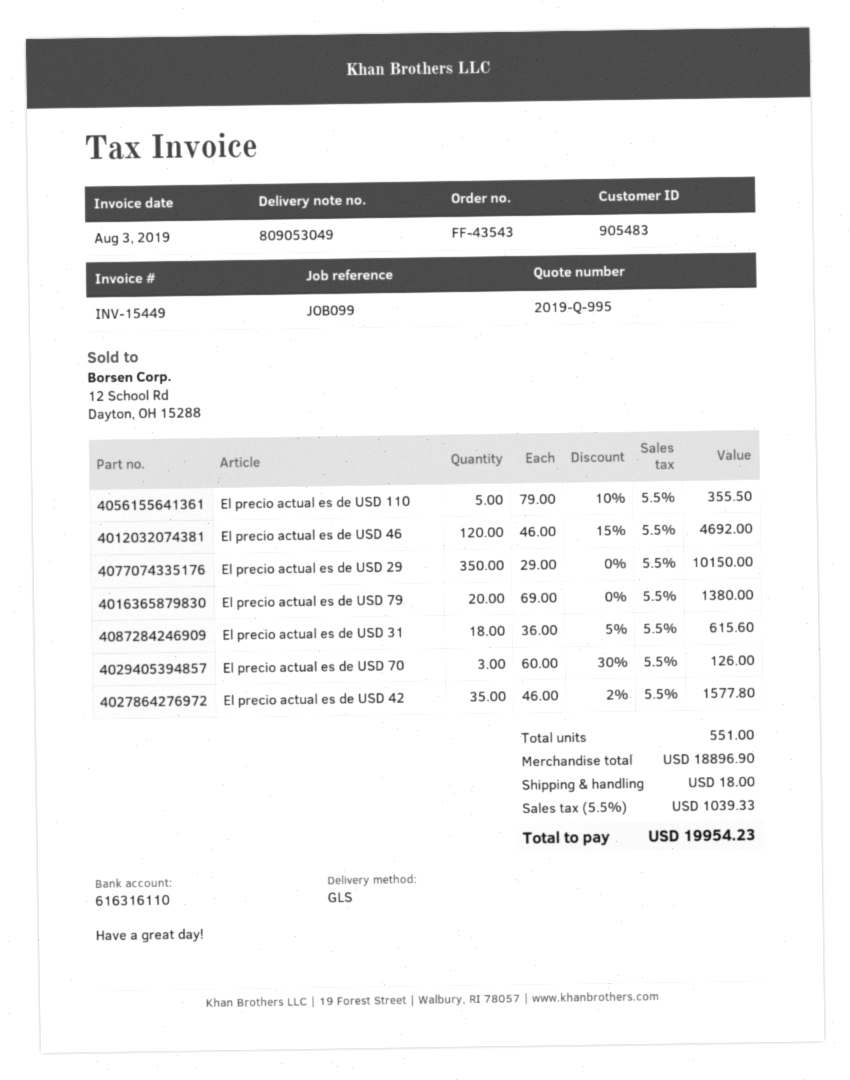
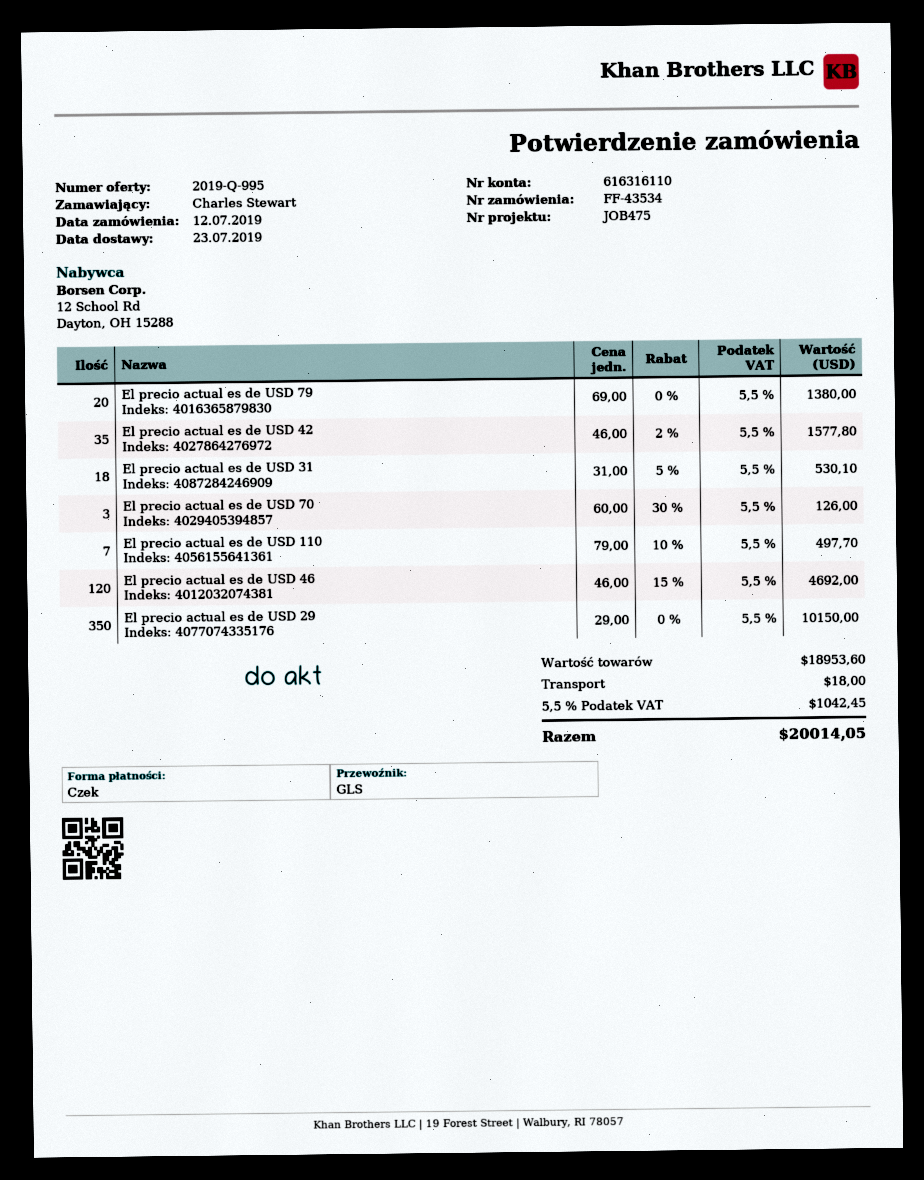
order number: FF-43543 -> FF-43534
reference: JOB099 -> JOB475
El precio actual es de USD 110: 5 x 79.00 - 10% = 355.50 -> 7 x 79.00 - 10% = 497.70
El precio actual es de USD 31: 18 x 36.00 - 5% = 615.60 -> 18 x 31.00 - 5% = 530.10
subtotal: 18896.90 -> 18953.60
tax: 5.5% = 1039.33 -> 5.5% = 1042.45
total: 19954.23 -> 20014.05

